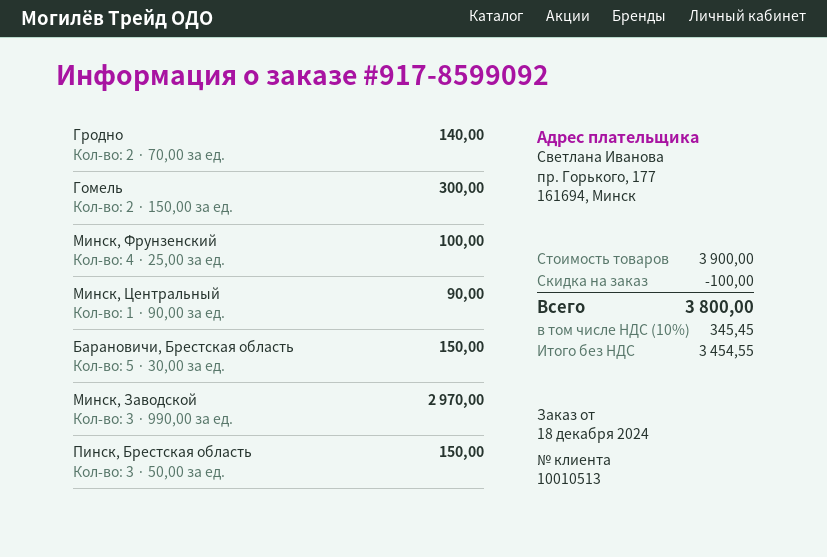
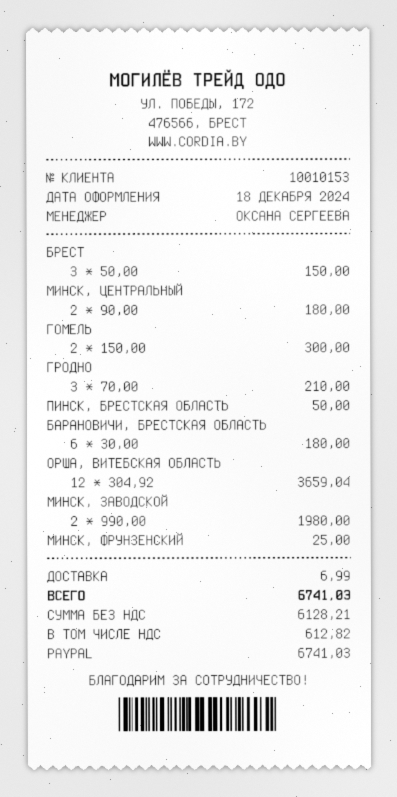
customer number: 10010513 -> 10010153
Гродно: 2 x 70.00 = 140.00 -> 3 x 70.00 = 210.00
Минск, Фрунзенский: 4 x 25.00 = 100.00 -> 1 x 25.00 = 25.00
Минск, Центральный: 1 x 90.00 = 90.00 -> 2 x 90.00 = 180.00
Барановичи, Брестская область: 5 x 30.00 = 150.00 -> 6 x 30.00 = 180.00
Минск, Заводской: 3 x 990.00 = 2970.00 -> 2 x 990.00 = 1980.00
Пинск, Брестская область: 3 x 50.00 = 150.00 -> 1 x 50.00 = 50.00
БРЕСТ: none -> 3 x 50.00 = 150.00
ОРША, ВИТЕБСКАЯ ОБЛАСТЬ: none -> 12 x 304.92 = 3659.04
discount: 100.00 -> none
shipping: none -> 6.99
net: 3454.55 -> 6128.21
tax: 345.45 -> 612.82
total: 3800.00 -> 6741.03

